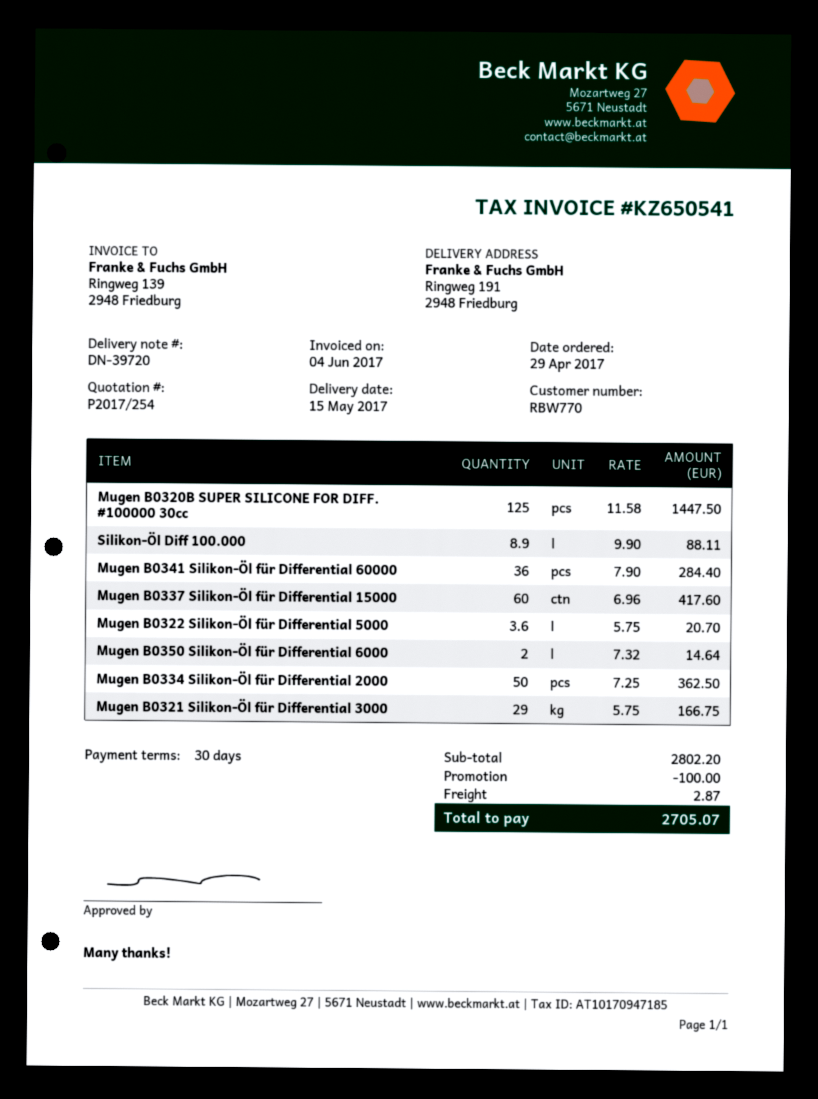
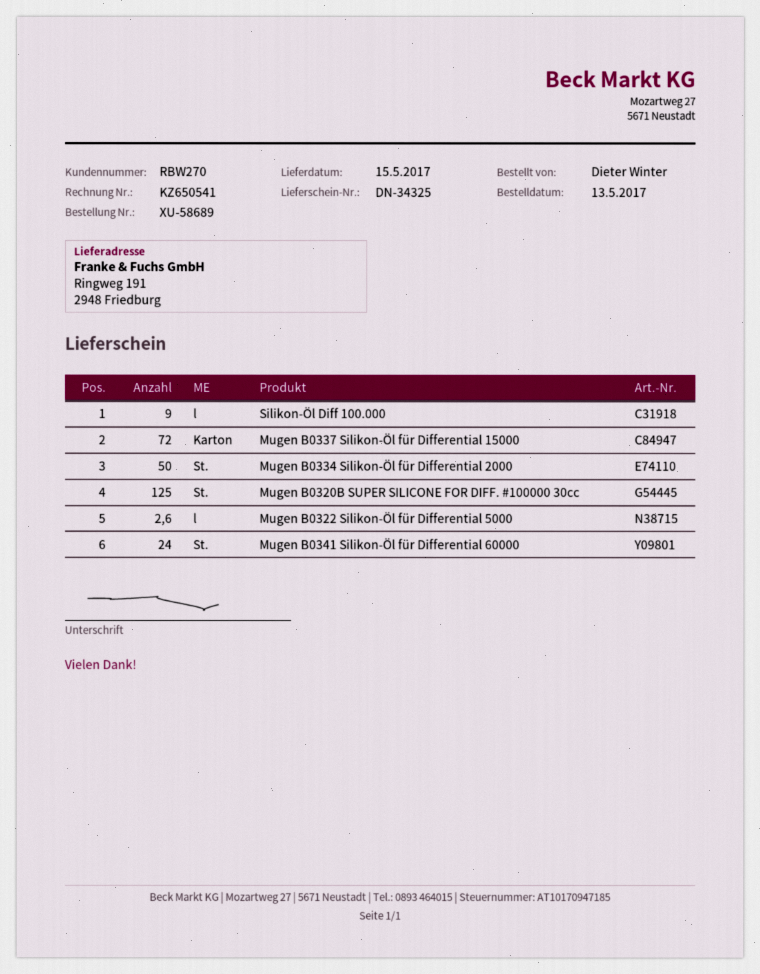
order date: 2017-04-29 -> 2017-05-13
delivery note number: DN-39720 -> DN-34325
customer number: RBW770 -> RBW270
Silikon-Öl Diff 100.000: 8.9 -> 9
Mugen B0341 Silikon-Öl für Differential 60000: 36 -> 24
Mugen B0337 Silikon-Öl für Differential 15000: 60 -> 72
Mugen B0322 Silikon-Öl für Differential 5000: 3.6 -> 2.6
Mugen B0350 Silikon-Öl für Differential 6000: 2 -> none
Mugen B0321 Silikon-Öl für Differential 3000: 29 -> none

